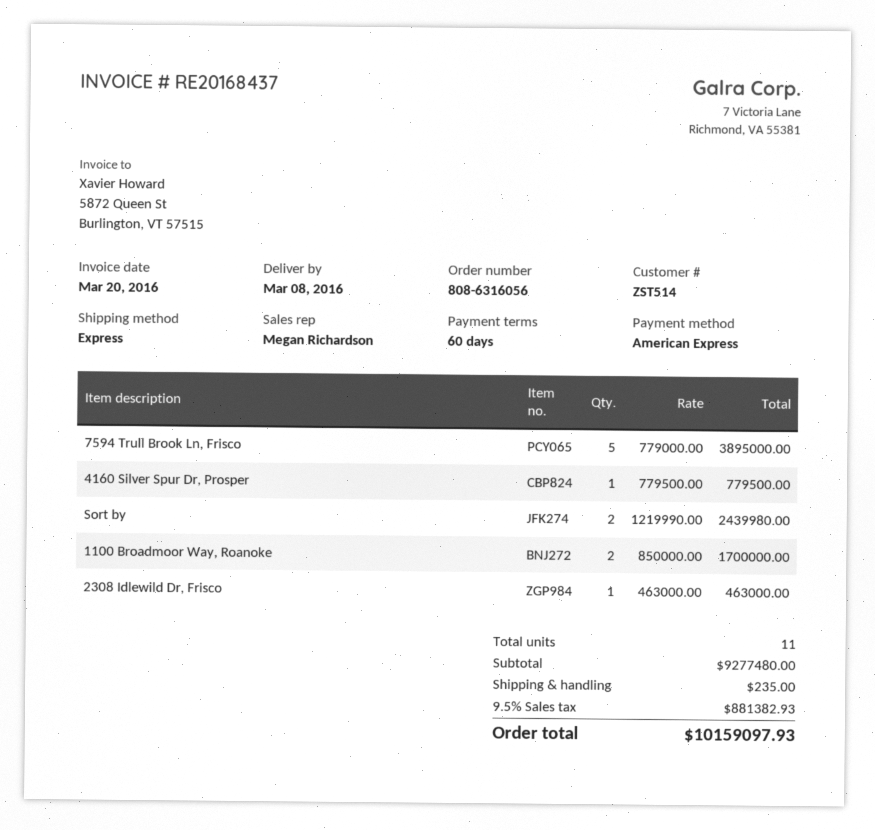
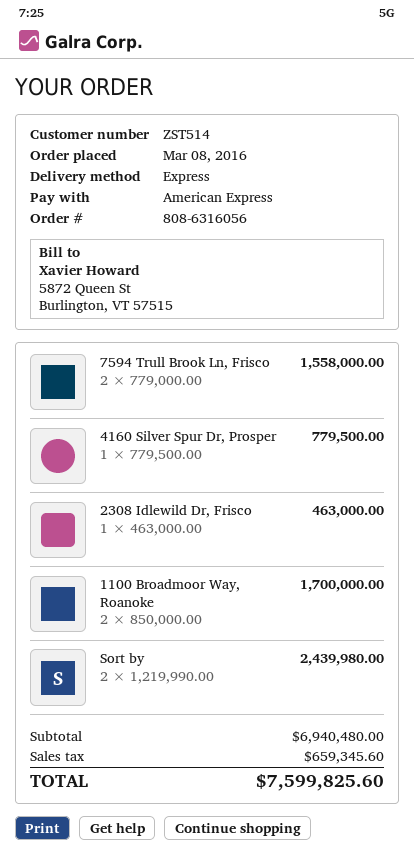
7594 Trull Brook Ln, Frisco: 5 x 779000.00 = 3895000.00 -> 2 x 779000.00 = 1558000.00
subtotal: 9277480.00 -> 6940480.00
shipping: 235.00 -> none
tax: 881382.93 -> 659345.60
total: 10159097.93 -> 7599825.60

